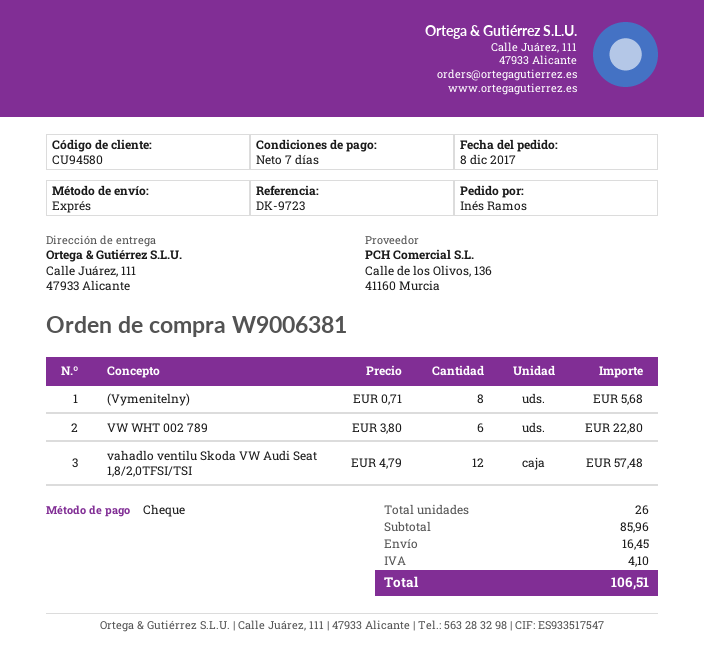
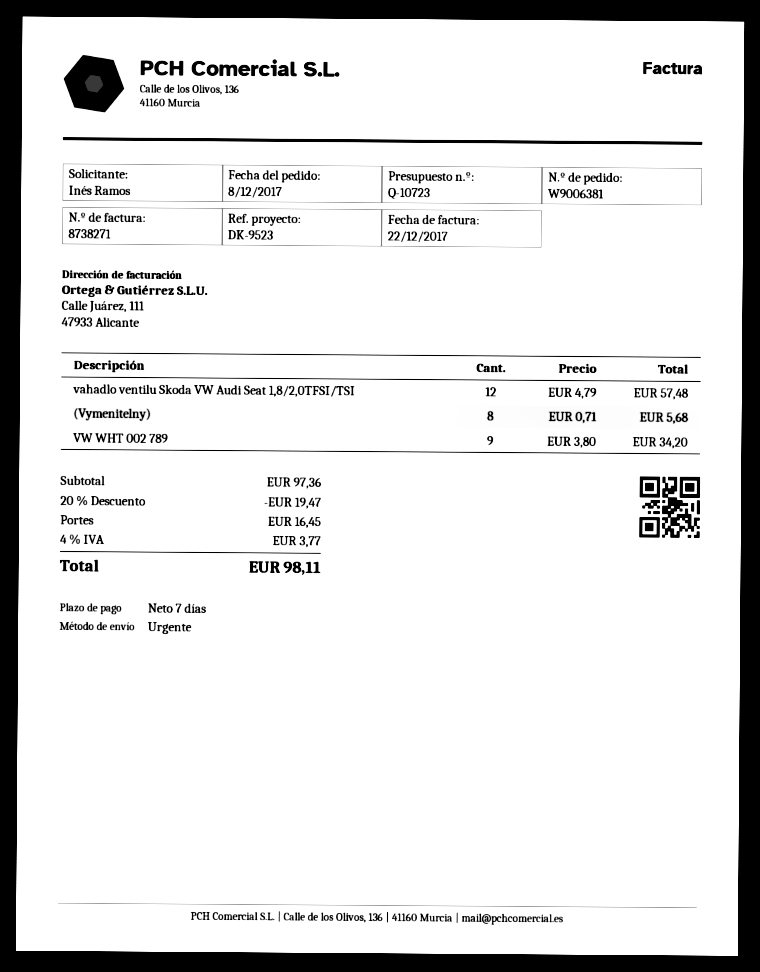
reference: DK-9723 -> DK-9523
VW WHT 002 789: 6 x 3.80 = 22.80 -> 9 x 3.80 = 34.20
subtotal: 85.96 -> 97.36
discount: none -> 20% = 19.47
tax: 4.10 -> 3.77
total: 106.51 -> 98.11

